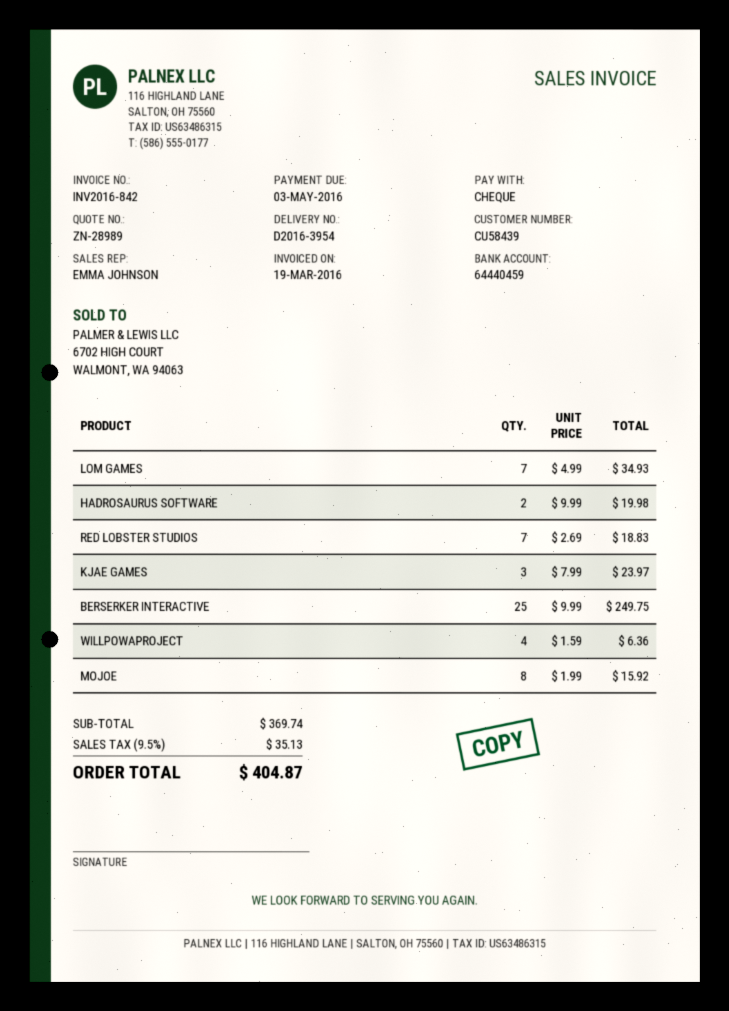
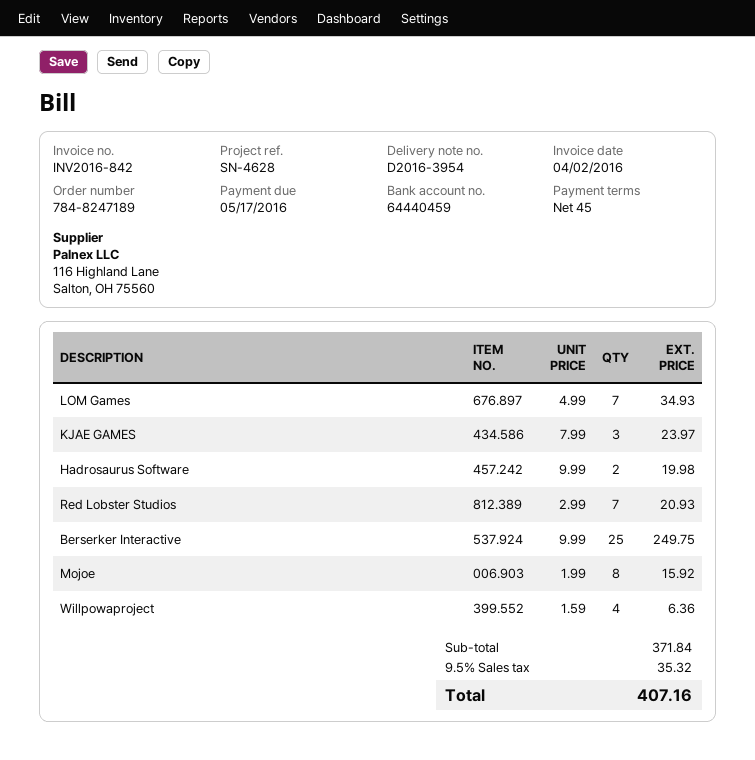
invoice date: 2016-03-19 -> 2016-04-02
due date: 2016-05-03 -> 2016-05-17
RED LOBSTER STUDIOS: 7 x 2.69 = 18.83 -> 7 x 2.99 = 20.93
subtotal: 369.74 -> 371.84
tax: 9.5% = 35.13 -> 9.5% = 35.32
total: 404.87 -> 407.16

